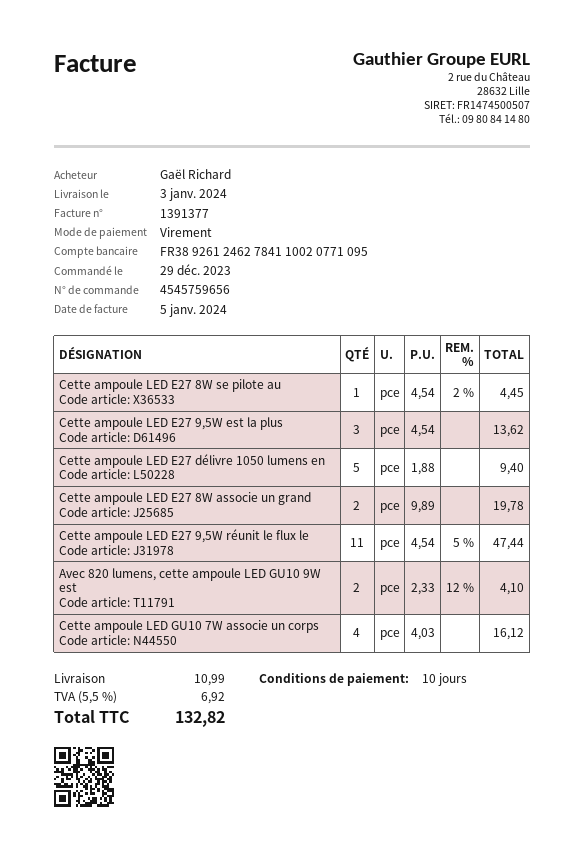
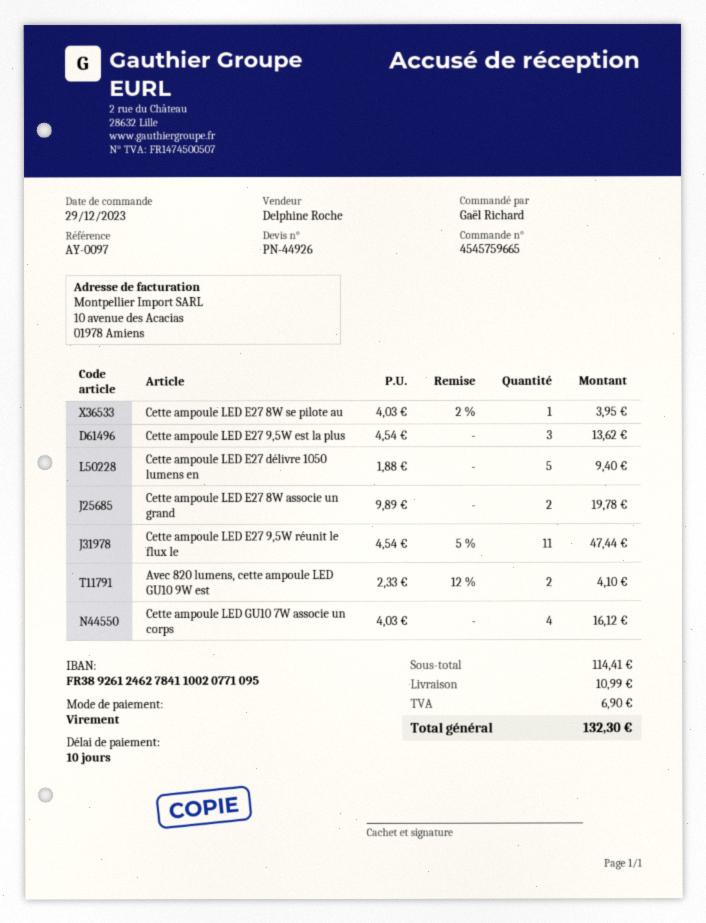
order number: 4545759656 -> 4545759665
Cette ampoule LED E27 8W se pilote au: 1 x 4.54 - 2% = 4.45 -> 1 x 4.03 - 2% = 3.95
tax: 6.92 -> 6.90
total: 132.82 -> 132.30

